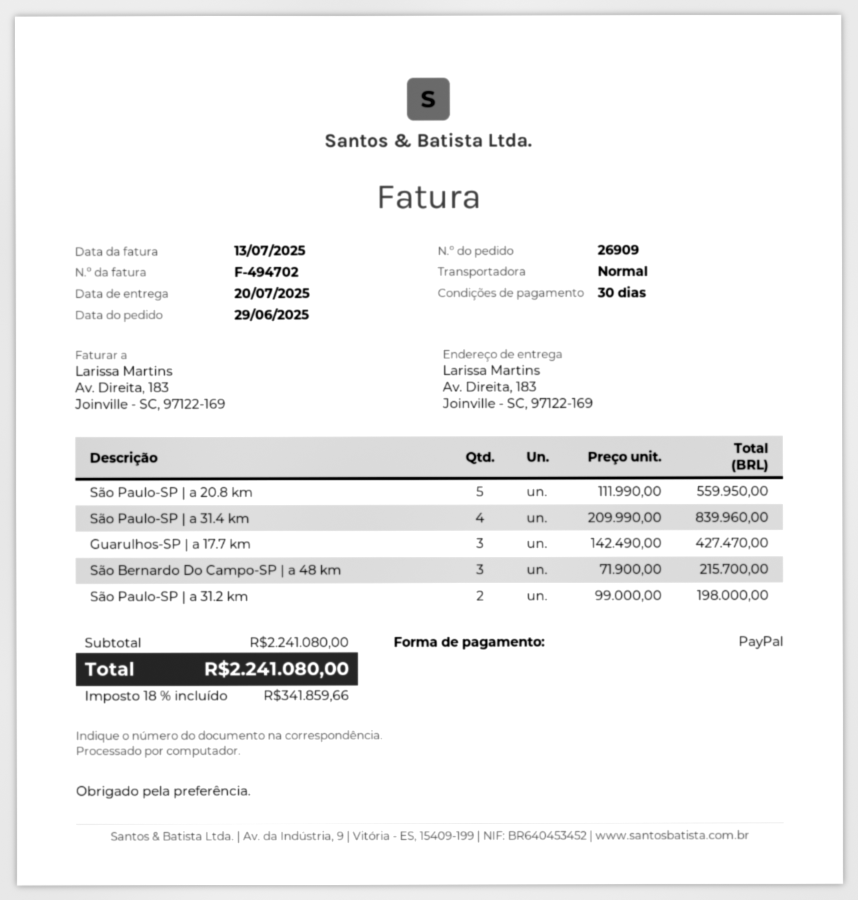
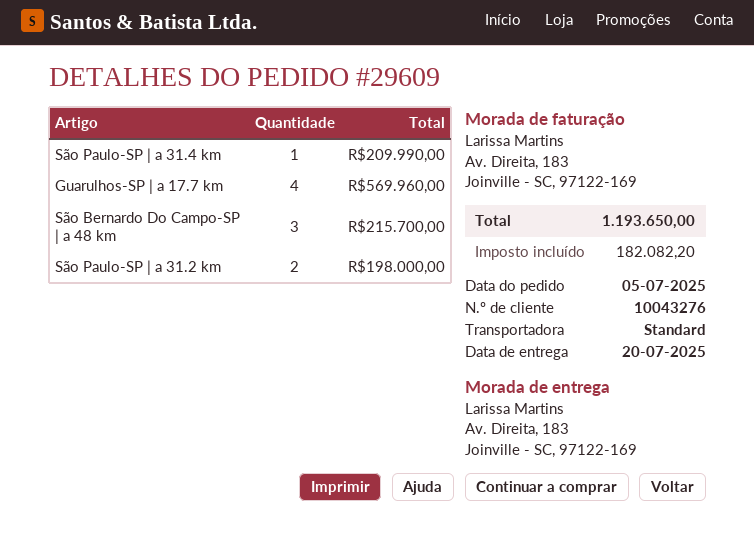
order number: 26909 -> 29609
order date: 2025-06-29 -> 2025-07-05
São Paulo-SP | a 20.8 km: 5 for 559950.00 -> none
São Paulo-SP | a 31.4 km: 4 for 839960.00 -> 1 for 209990.00
Guarulhos-SP | a 17.7 km: 3 for 427470.00 -> 4 for 569960.00
tax: 341859.66 -> 182082.20
total: 2241080.00 -> 1193650.00

